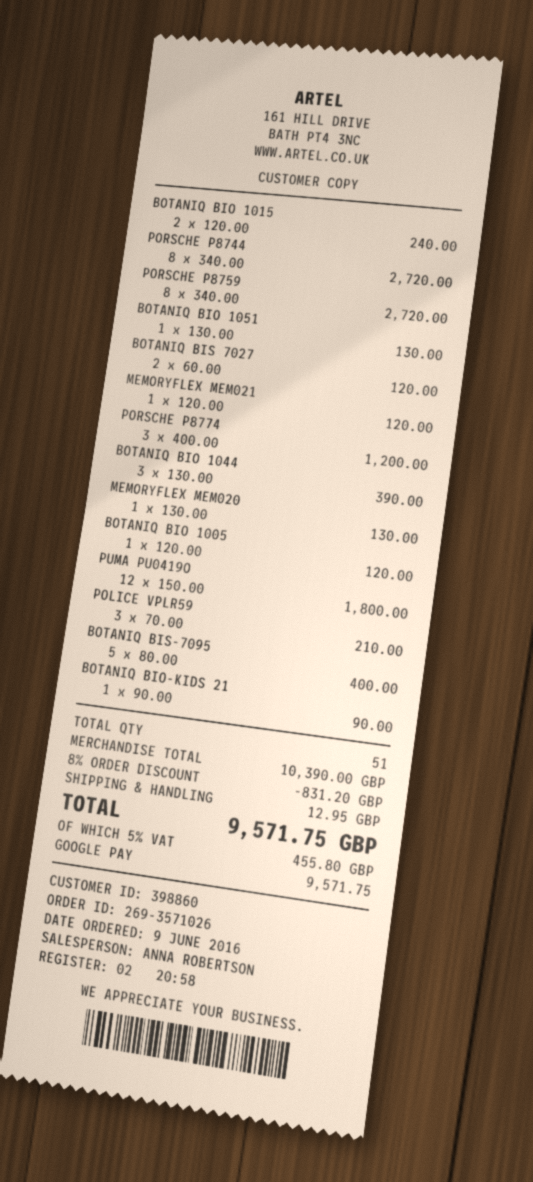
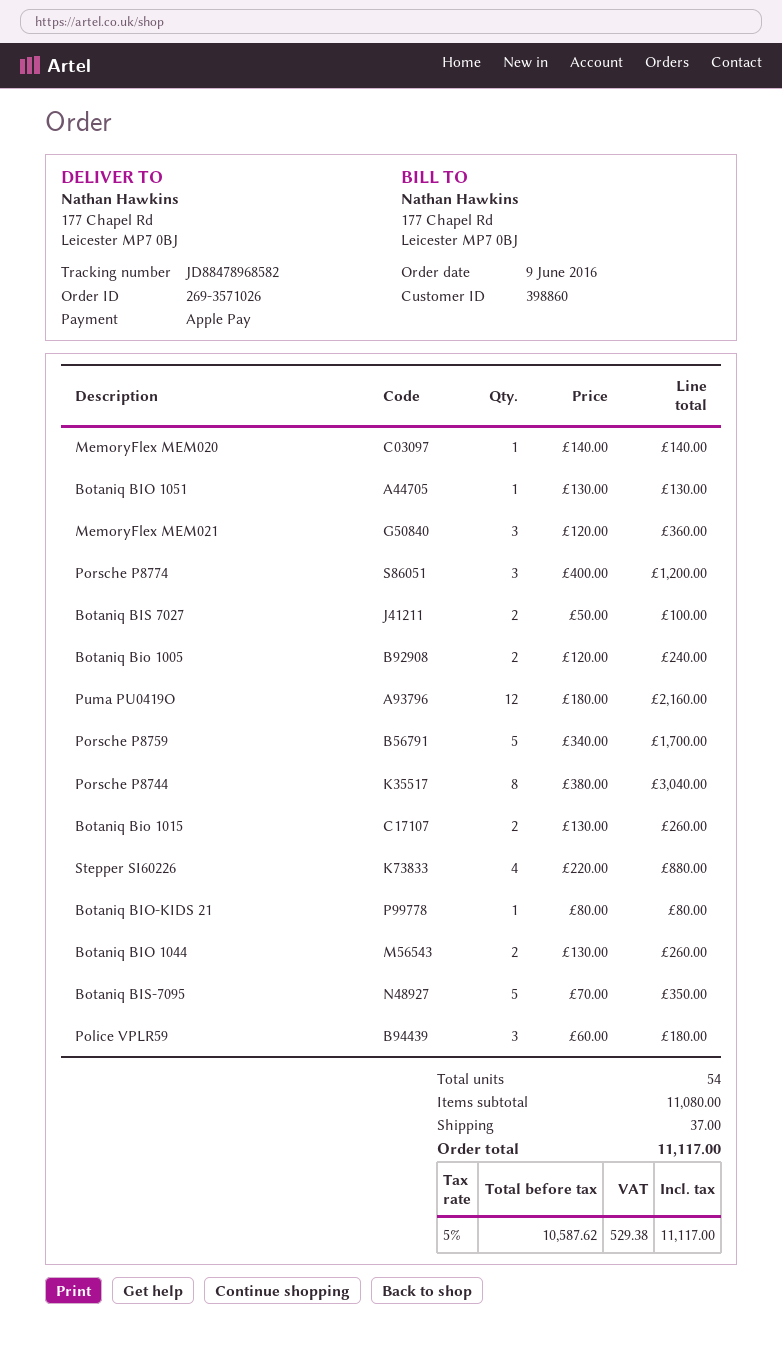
payment method: Google Pay -> Apple Pay
BOTANIQ BIO 1015: 2 x 120.00 = 240.00 -> 2 x 130.00 = 260.00
PORSCHE P8744: 8 x 340.00 = 2720.00 -> 8 x 380.00 = 3040.00
PORSCHE P8759: 8 x 340.00 = 2720.00 -> 5 x 340.00 = 1700.00
BOTANIQ BIS 7027: 2 x 60.00 = 120.00 -> 2 x 50.00 = 100.00
MEMORYFLEX MEM021: 1 x 120.00 = 120.00 -> 3 x 120.00 = 360.00
BOTANIQ BIO 1044: 3 x 130.00 = 390.00 -> 2 x 130.00 = 260.00
MEMORYFLEX MEM020: 1 x 130.00 = 130.00 -> 1 x 140.00 = 140.00
BOTANIQ BIO 1005: 1 x 120.00 = 120.00 -> 2 x 120.00 = 240.00
PUMA PU0419O: 12 x 150.00 = 1800.00 -> 12 x 180.00 = 2160.00
POLICE VPLR59: 3 x 70.00 = 210.00 -> 3 x 60.00 = 180.00
BOTANIQ BIS-7095: 5 x 80.00 = 400.00 -> 5 x 70.00 = 350.00
BOTANIQ BIO-KIDS 21: 1 x 90.00 = 90.00 -> 1 x 80.00 = 80.00
Stepper SI60226: none -> 4 x 220.00 = 880.00
total quantity: 51 -> 54
subtotal: 10390.00 -> 11080.00
discount: 8% = 831.20 -> none
shipping: 12.95 -> 37.00
tax: 5% = 455.80 -> 5% = 529.38
total: 9571.75 -> 11117.00

